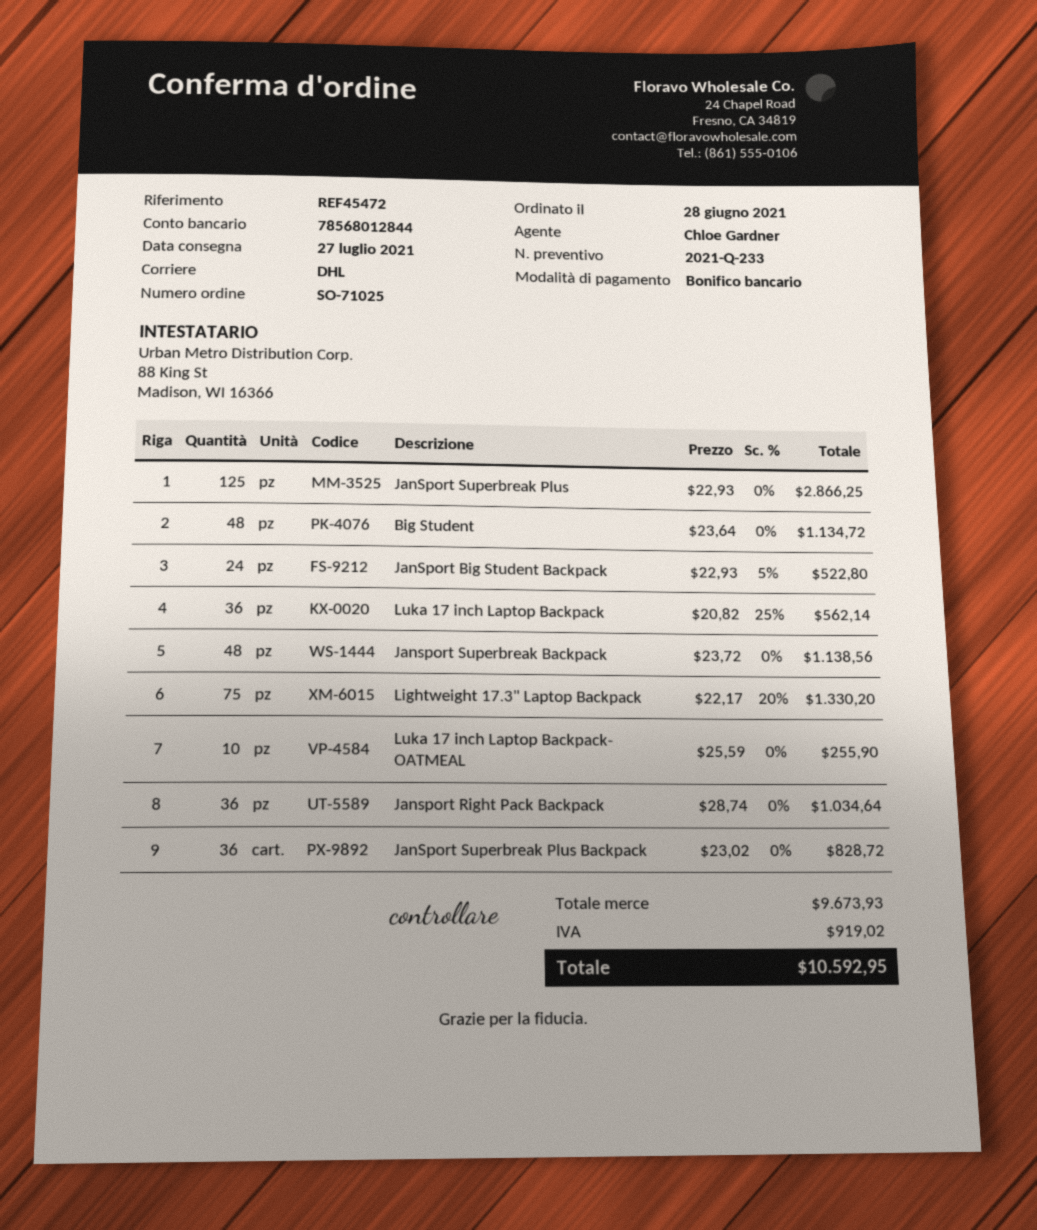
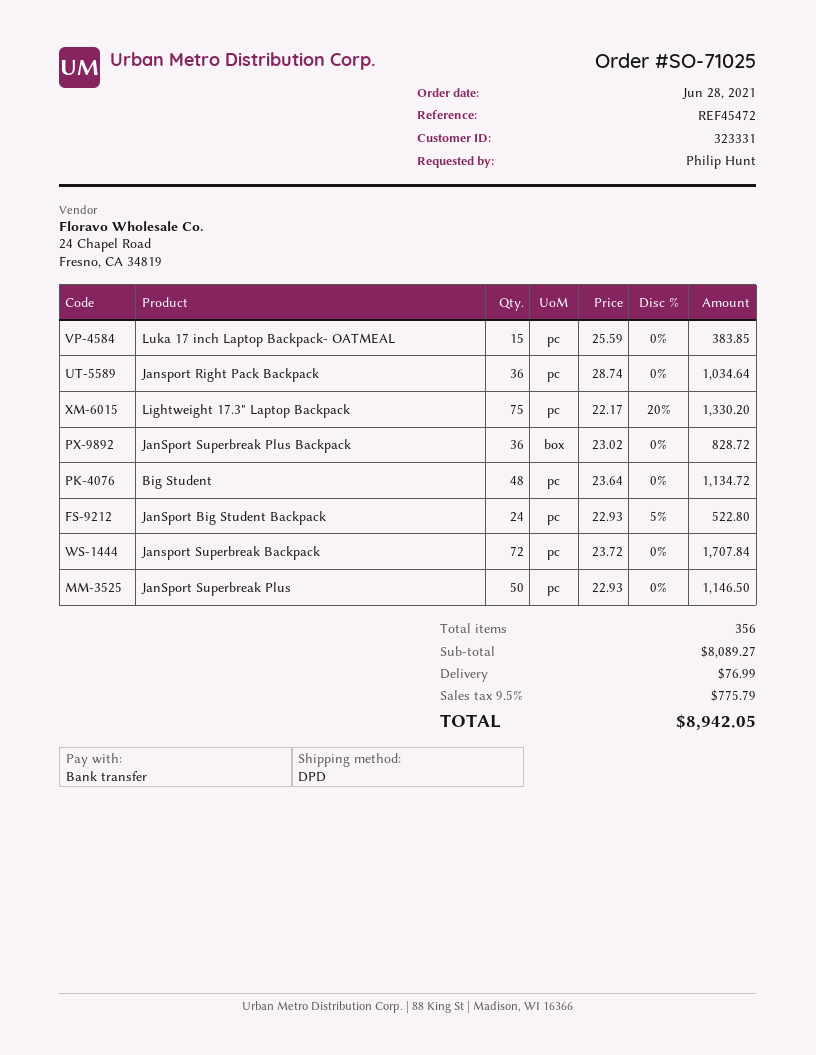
shipping method: DHL -> DPD
JanSport Superbreak Plus: 125 x 22.93 = 2866.25 -> 50 x 22.93 = 1146.50
Luka 17 inch Laptop Backpack: 36 x 20.82 - 25% = 562.14 -> none
Jansport Superbreak Backpack: 48 x 23.72 = 1138.56 -> 72 x 23.72 = 1707.84
Luka 17 inch Laptop Backpack- OATMEAL: 10 x 25.59 = 255.90 -> 15 x 25.59 = 383.85
subtotal: 9673.93 -> 8089.27
shipping: none -> 76.99
tax: 919.02 -> 775.79
total: 10592.95 -> 8942.05

